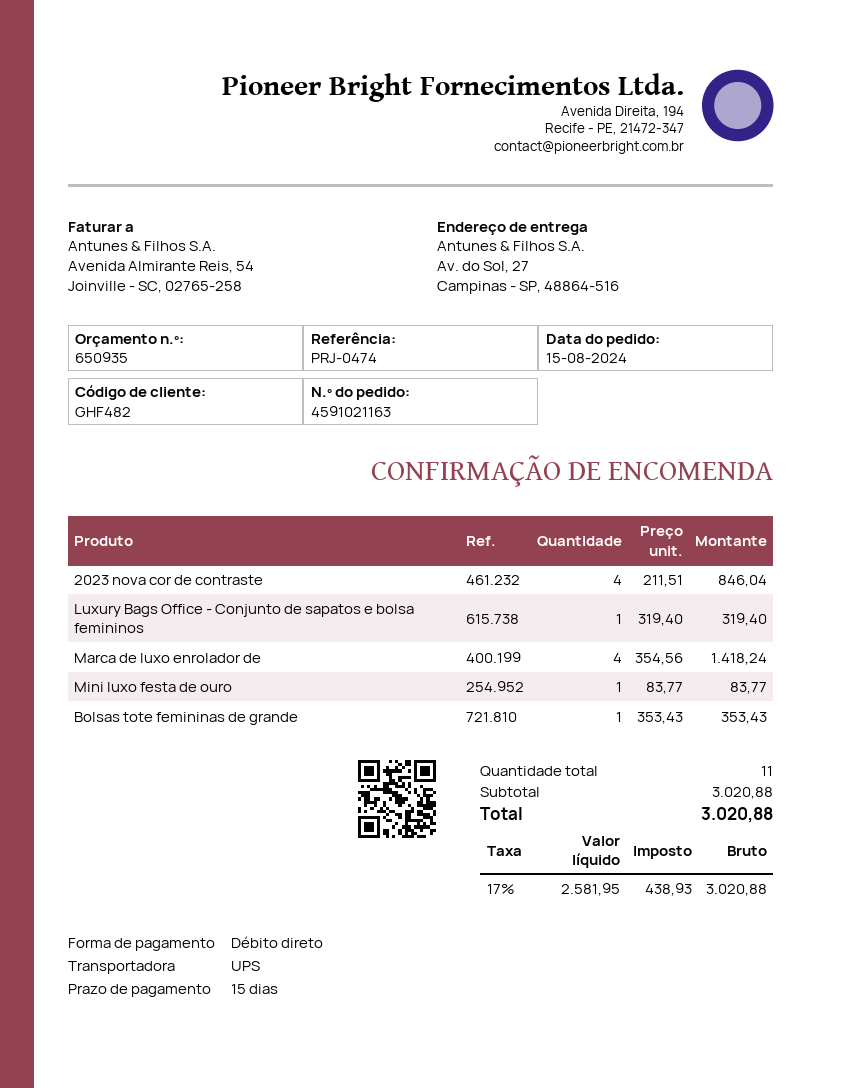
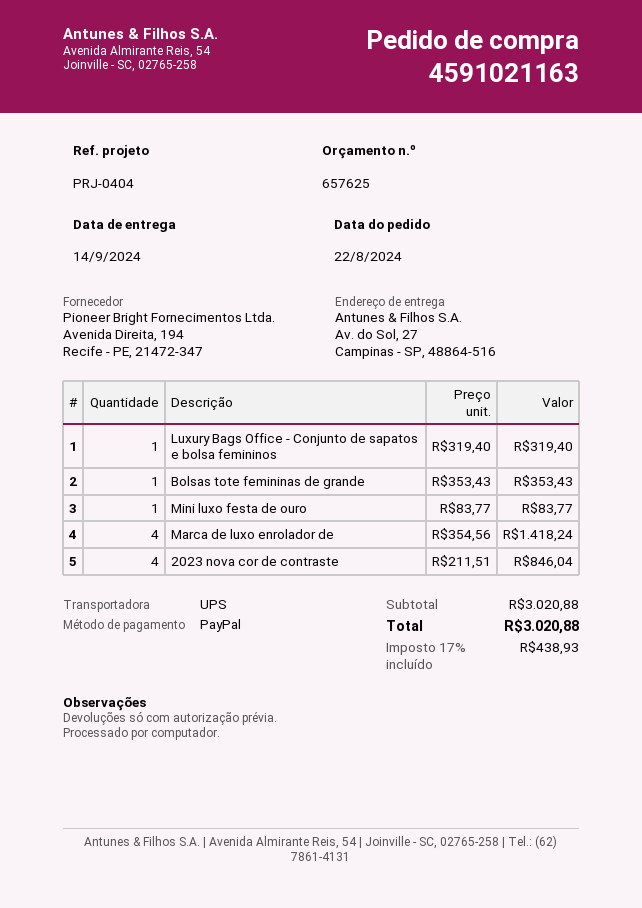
quote number: 650935 -> 657625
order date: 2024-08-15 -> 2024-08-22
reference: PRJ-0474 -> PRJ-0404
payment method: direct debit -> PayPal

